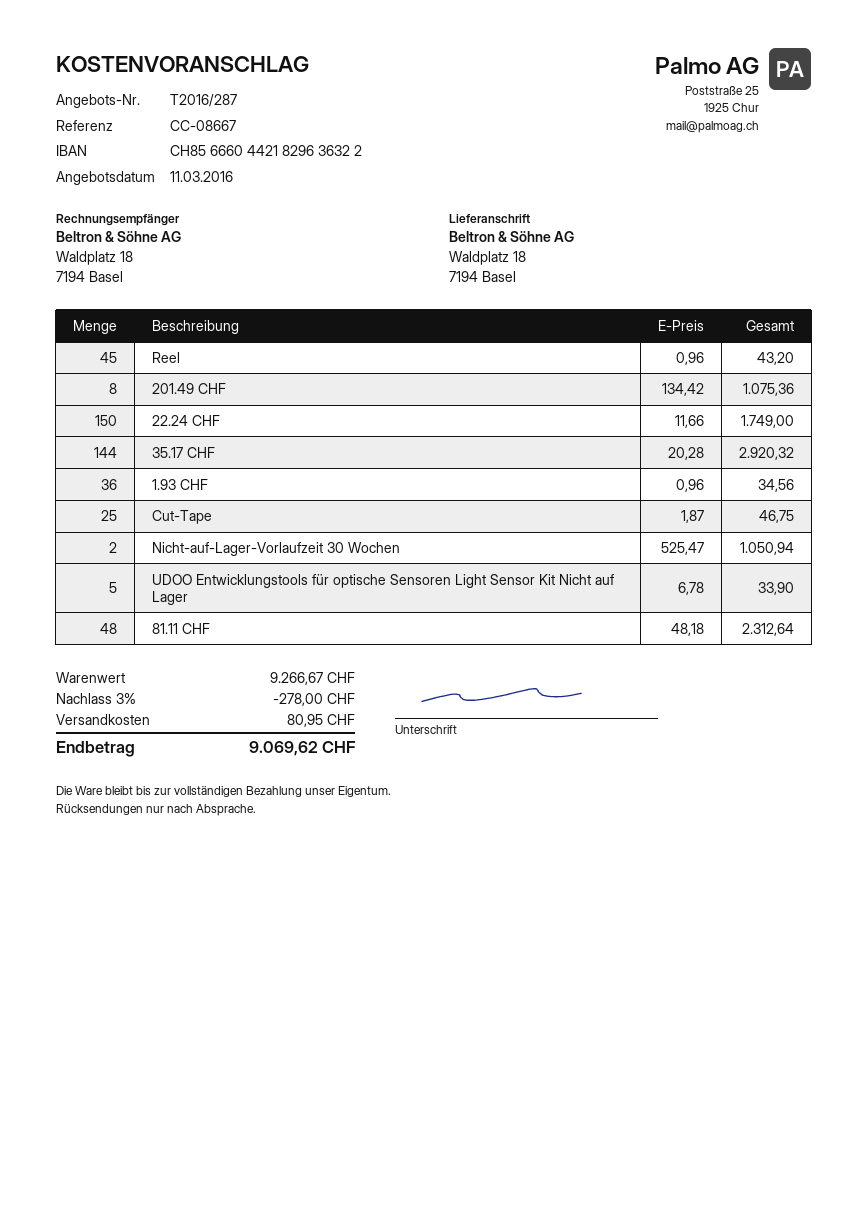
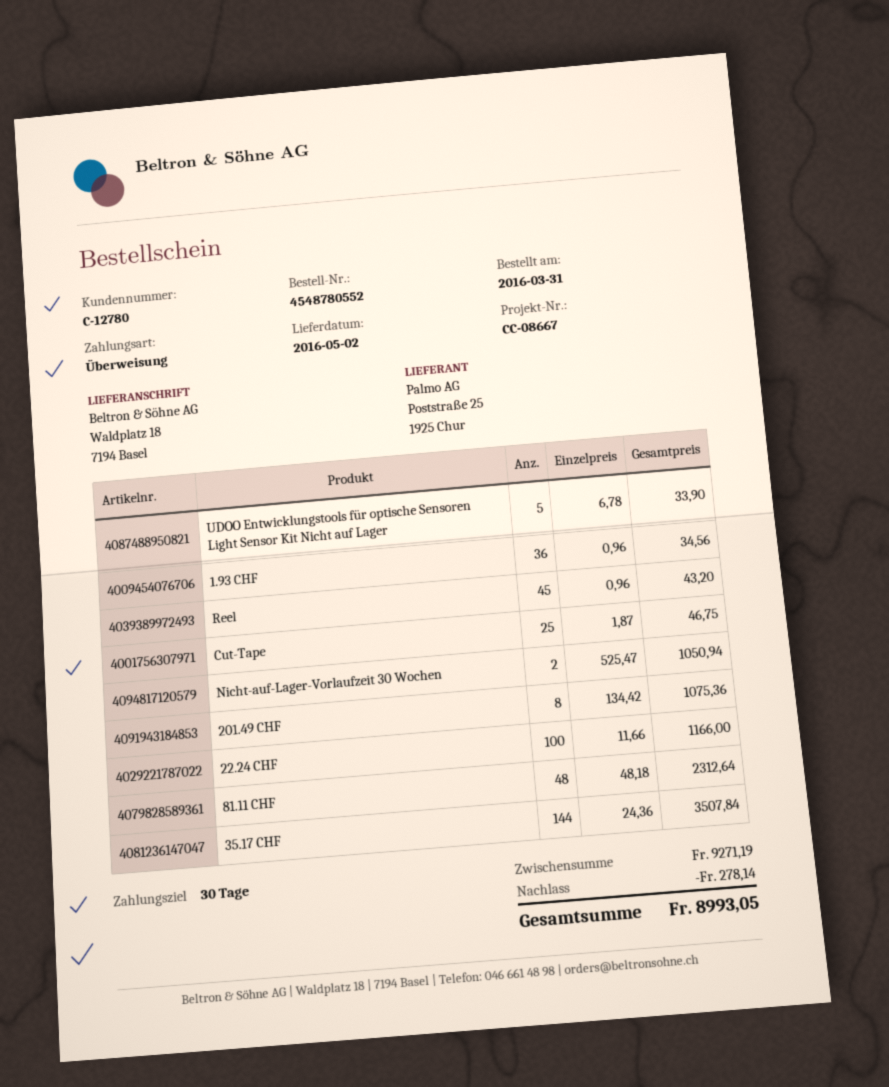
22.24 CHF: 150 x 11.66 = 1749.00 -> 100 x 11.66 = 1166.00
35.17 CHF: 144 x 20.28 = 2920.32 -> 144 x 24.36 = 3507.84
subtotal: 9266.67 -> 9271.19
discount: 278.00 -> 278.14
shipping: 80.95 -> none
total: 9069.62 -> 8993.05

